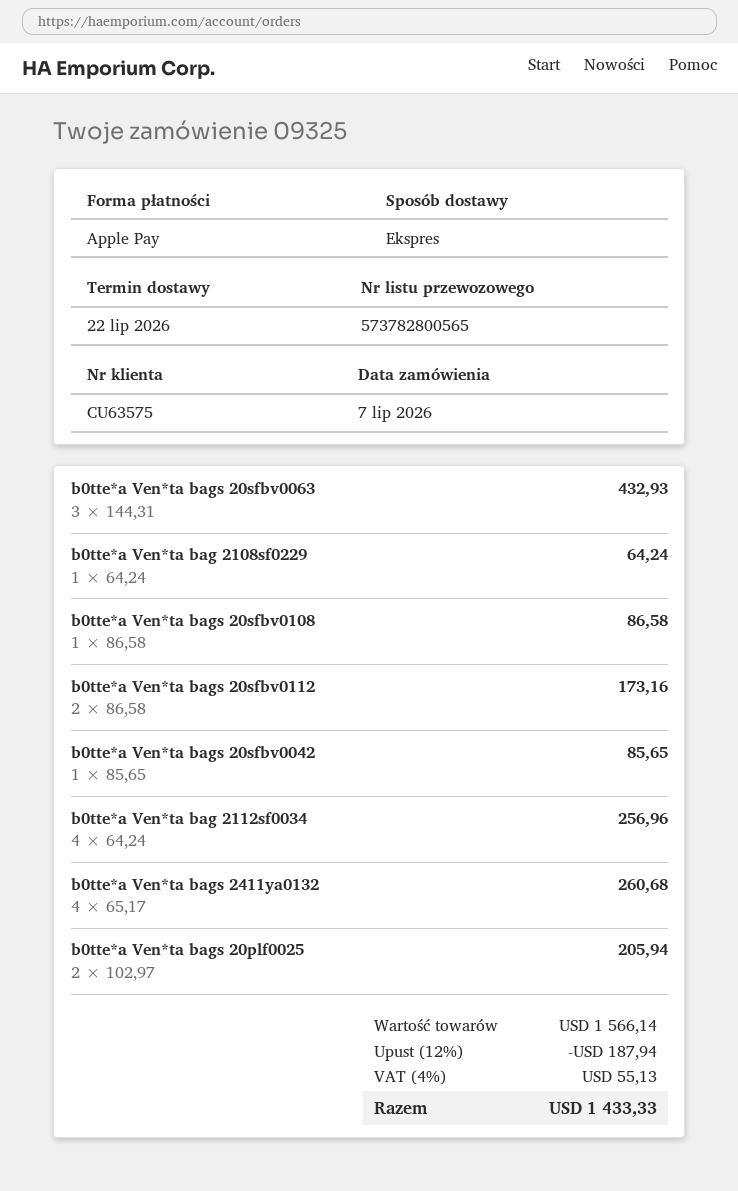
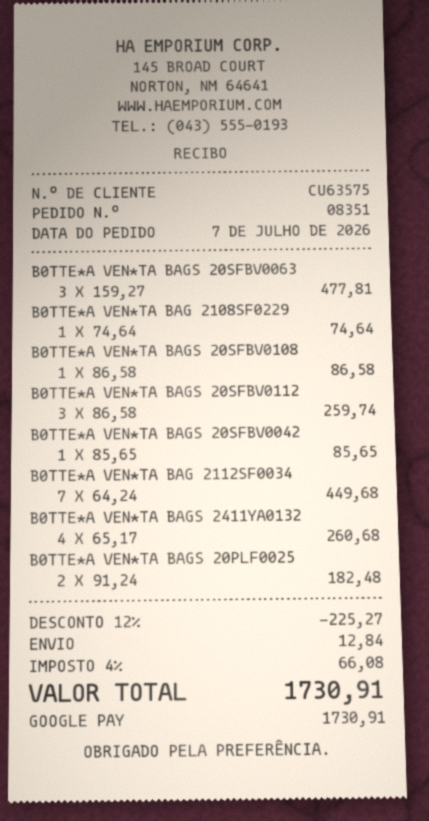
order number: 09325 -> 08351
payment method: Apple Pay -> Google Pay
b0tte*a Ven*ta bags 20sfbv0063: 3 x 144.31 = 432.93 -> 3 x 159.27 = 477.81
b0tte*a Ven*ta bag 2108sf0229: 1 x 64.24 = 64.24 -> 1 x 74.64 = 74.64
b0tte*a Ven*ta bags 20sfbv0112: 2 x 86.58 = 173.16 -> 3 x 86.58 = 259.74
b0tte*a Ven*ta bag 2112sf0034: 4 x 64.24 = 256.96 -> 7 x 64.24 = 449.68
b0tte*a Ven*ta bags 20plf0025: 2 x 102.97 = 205.94 -> 2 x 91.24 = 182.48
discount: 12% = 187.94 -> 12% = 225.27
shipping: none -> 12.84
tax: 4% = 55.13 -> 4% = 66.08
total: 1433.33 -> 1730.91

